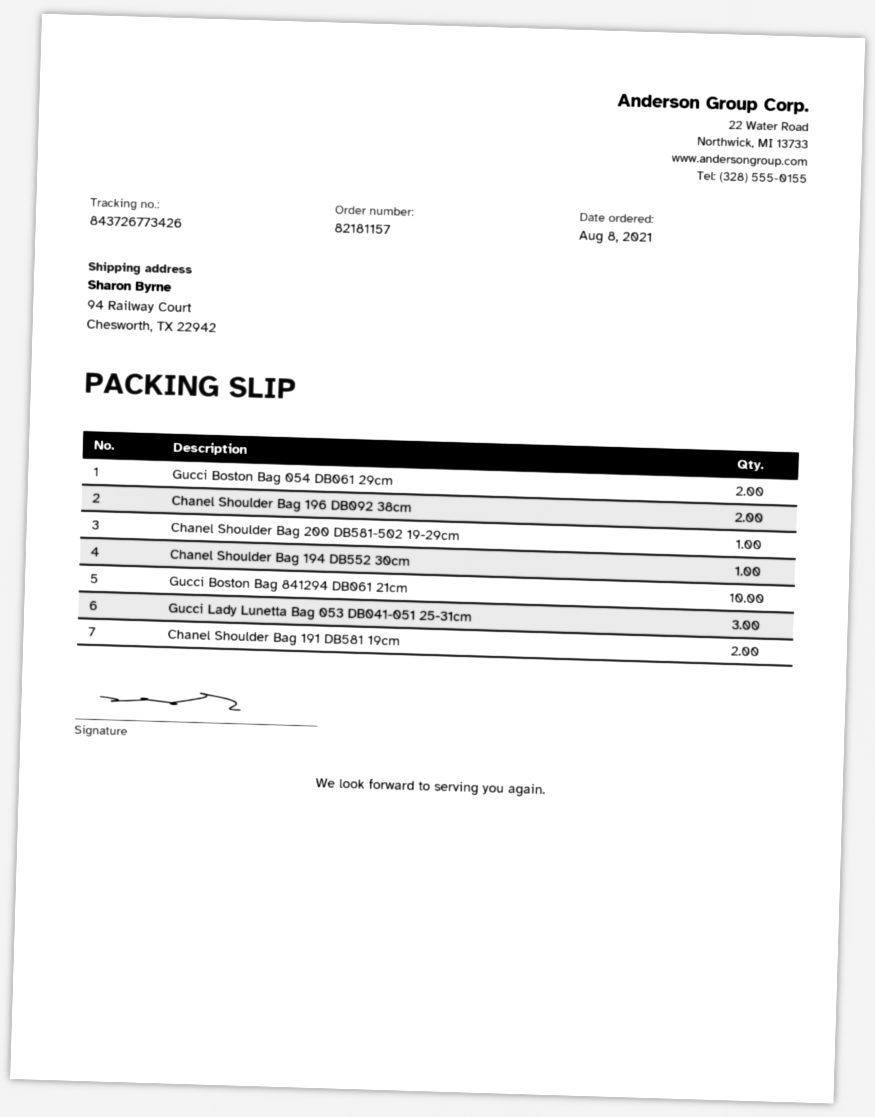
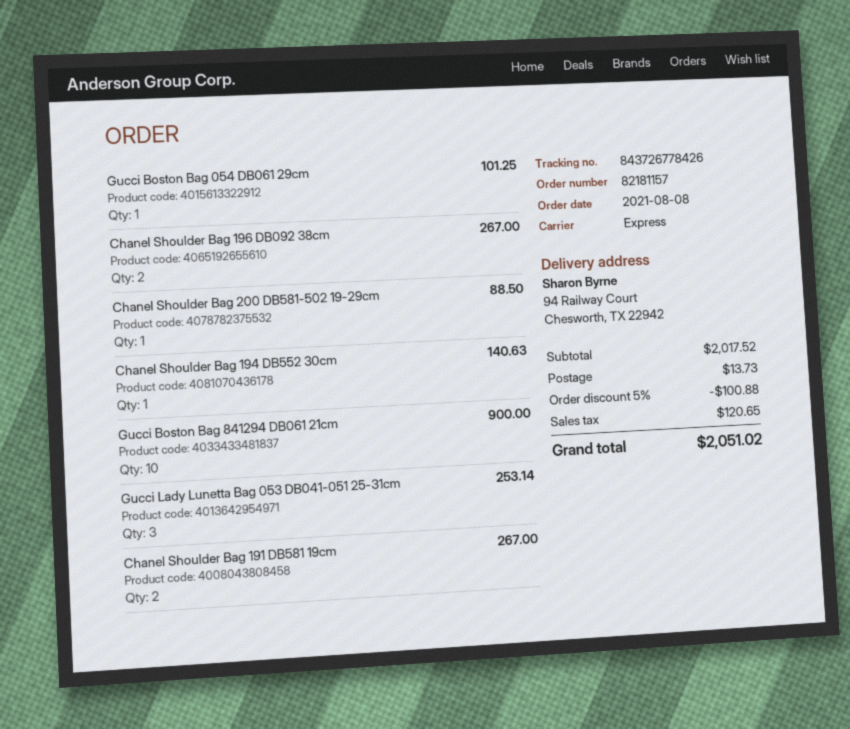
tracking number: 843726773426 -> 843726778426
Gucci Boston Bag 054 DB061 29cm: 2 -> 1

